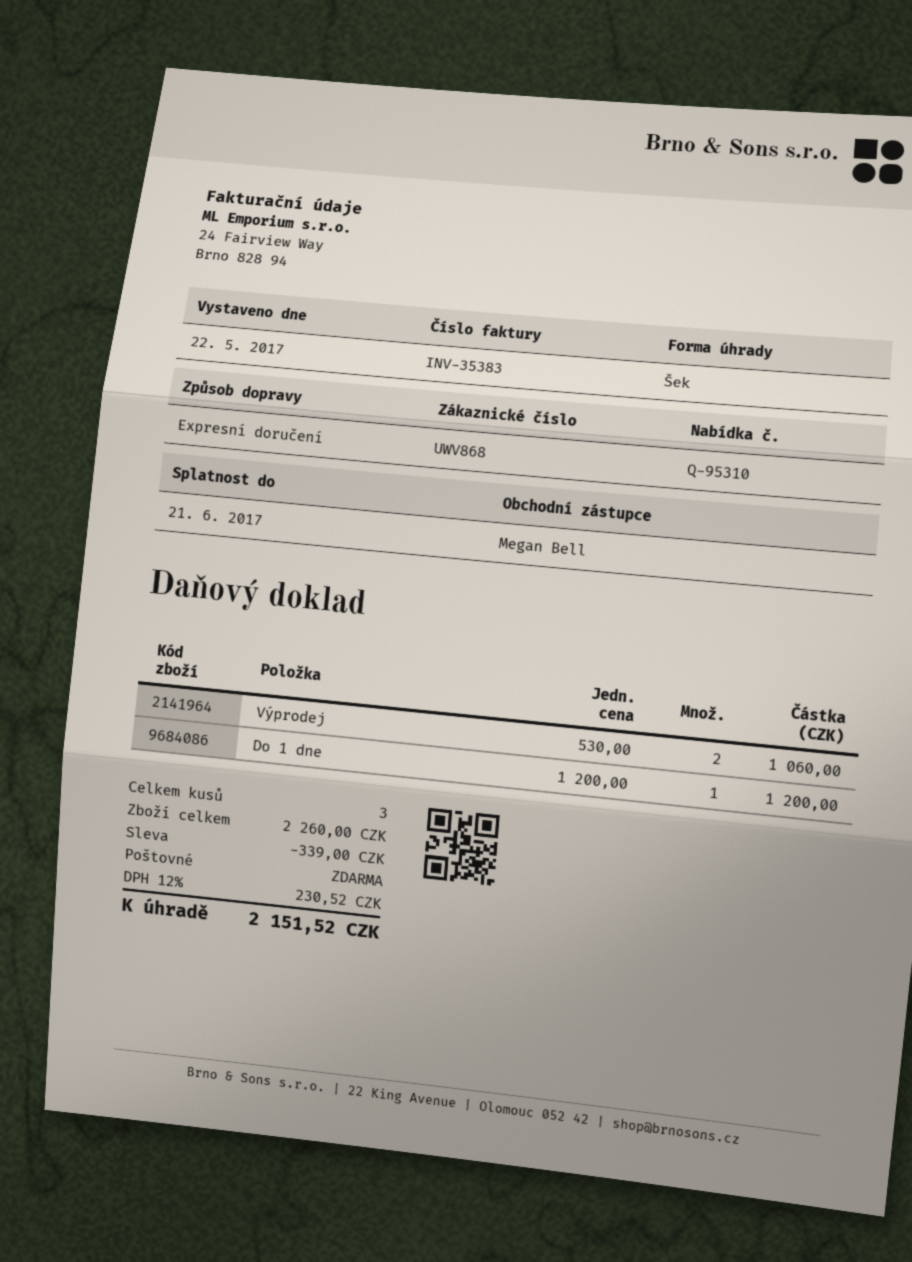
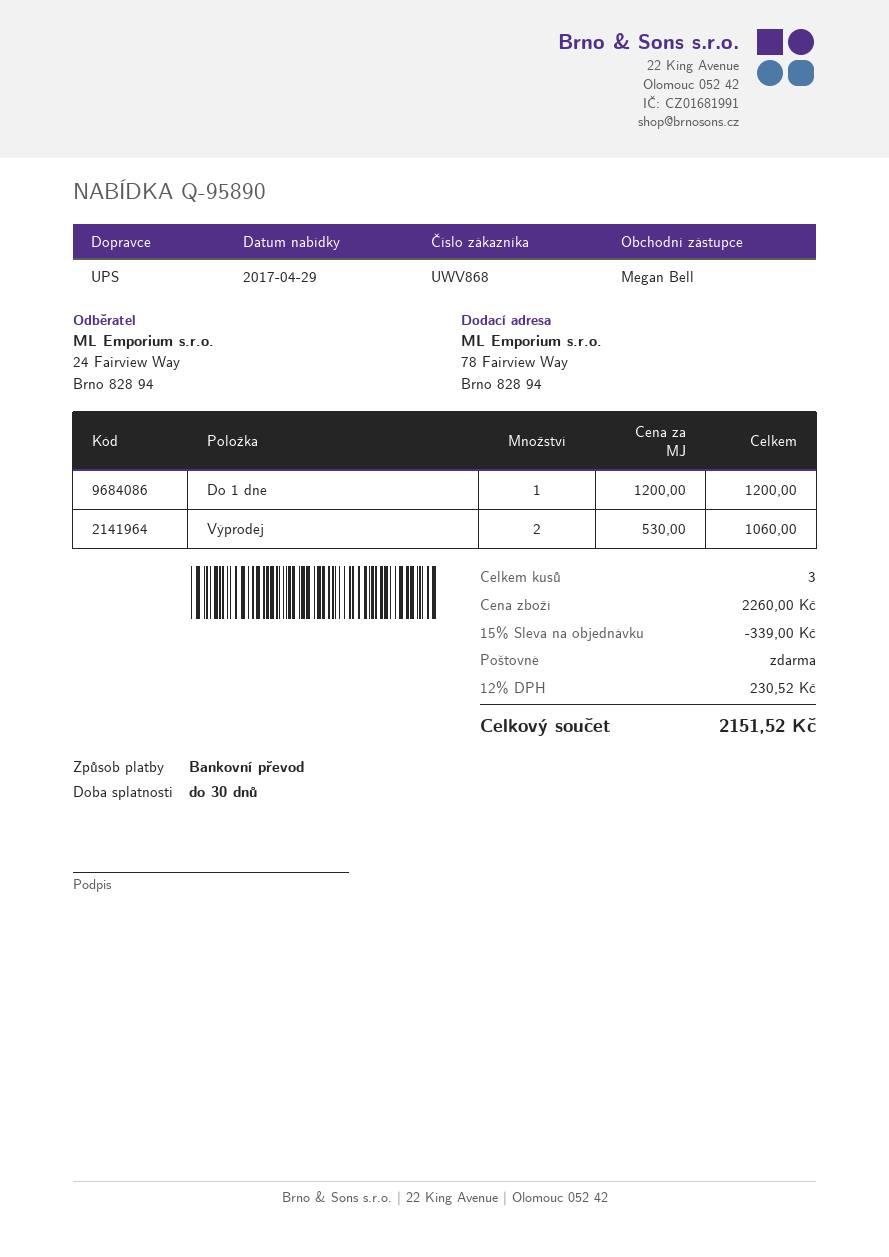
quote number: Q-95310 -> Q-95890
payment method: cheque -> bank transfer
shipping method: express -> UPS

